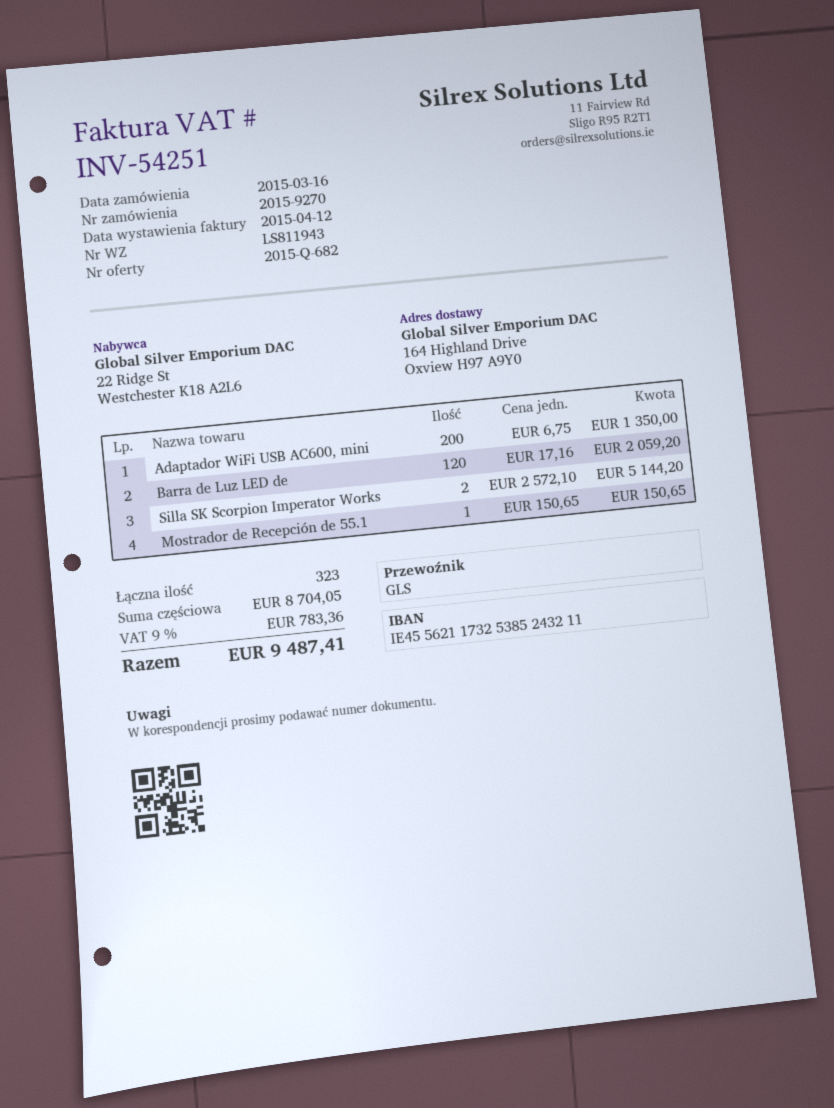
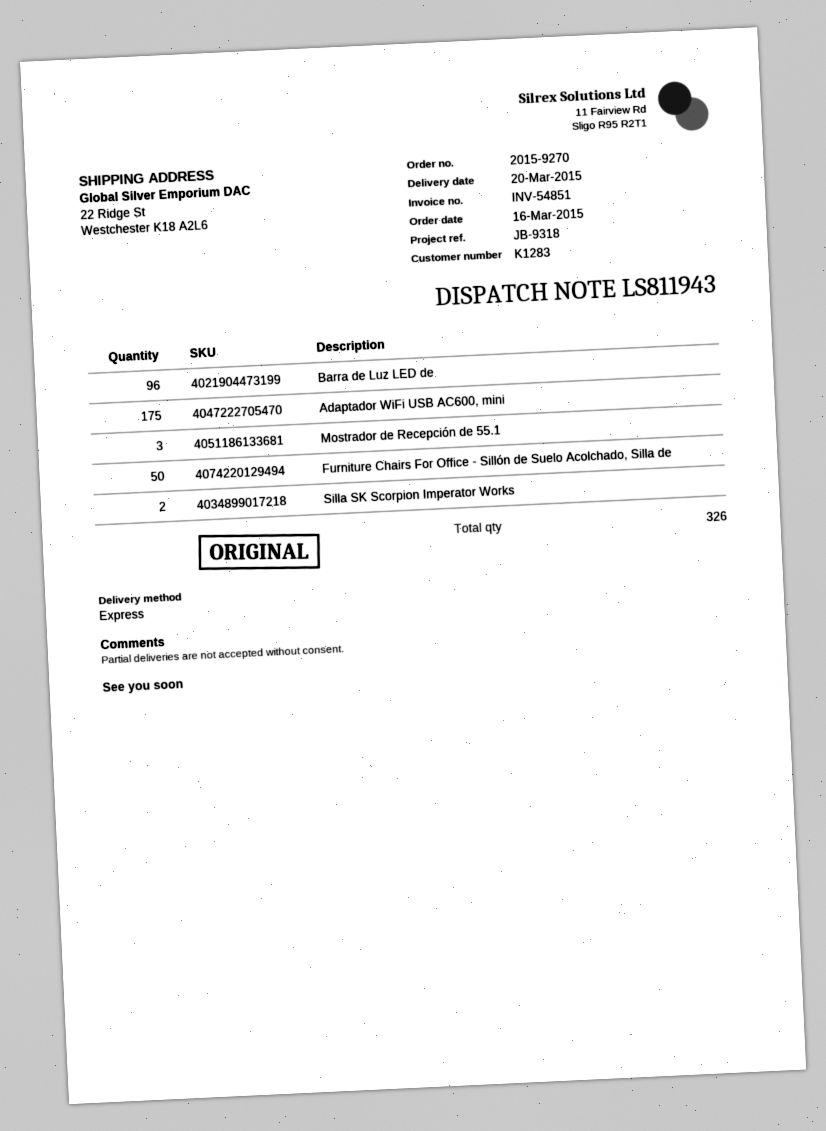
invoice number: INV-54251 -> INV-54851
shipping method: GLS -> express
ship to: 164 Highland Drive, Oxview H97 A9Y0 -> 22 Ridge St, Westchester K18 A2L6
Adaptador WiFi USB AC600, mini: 200 -> 175
Barra de Luz LED de: 120 -> 96
Mostrador de Recepción de 55.1: 1 -> 3
Furniture Chairs For Office - Sillón de Suelo Acolchado, Silla de: none -> 50
total quantity: 323 -> 326

